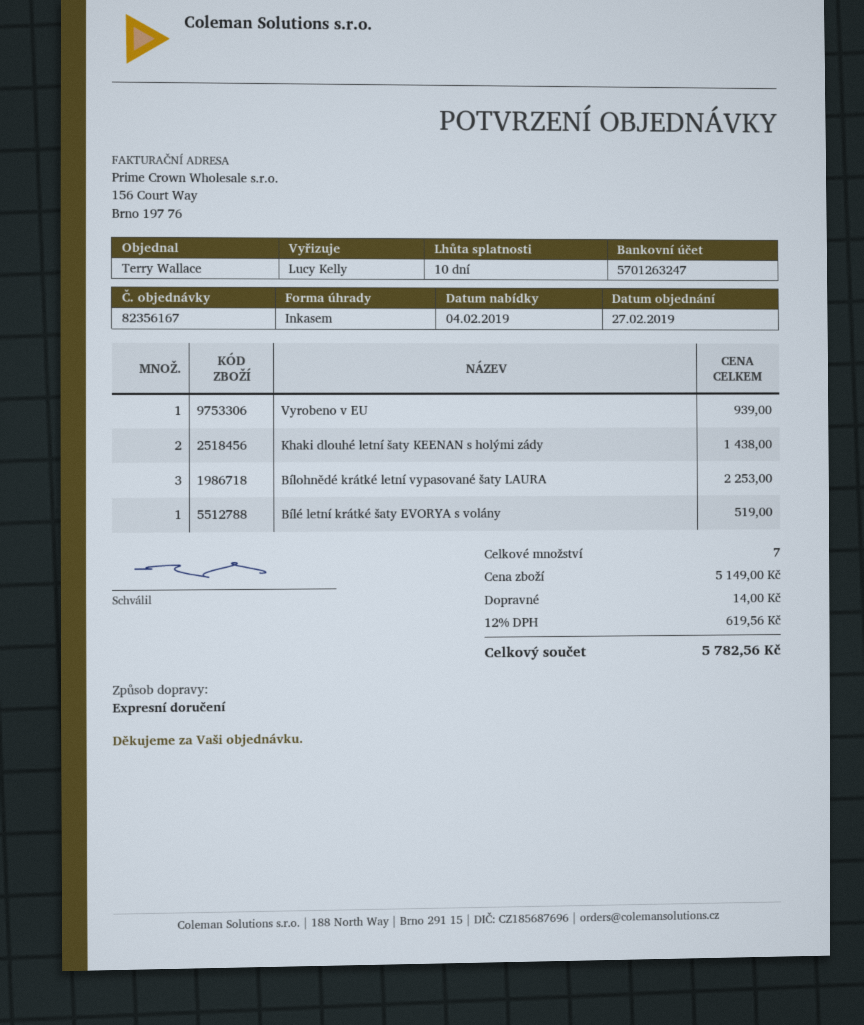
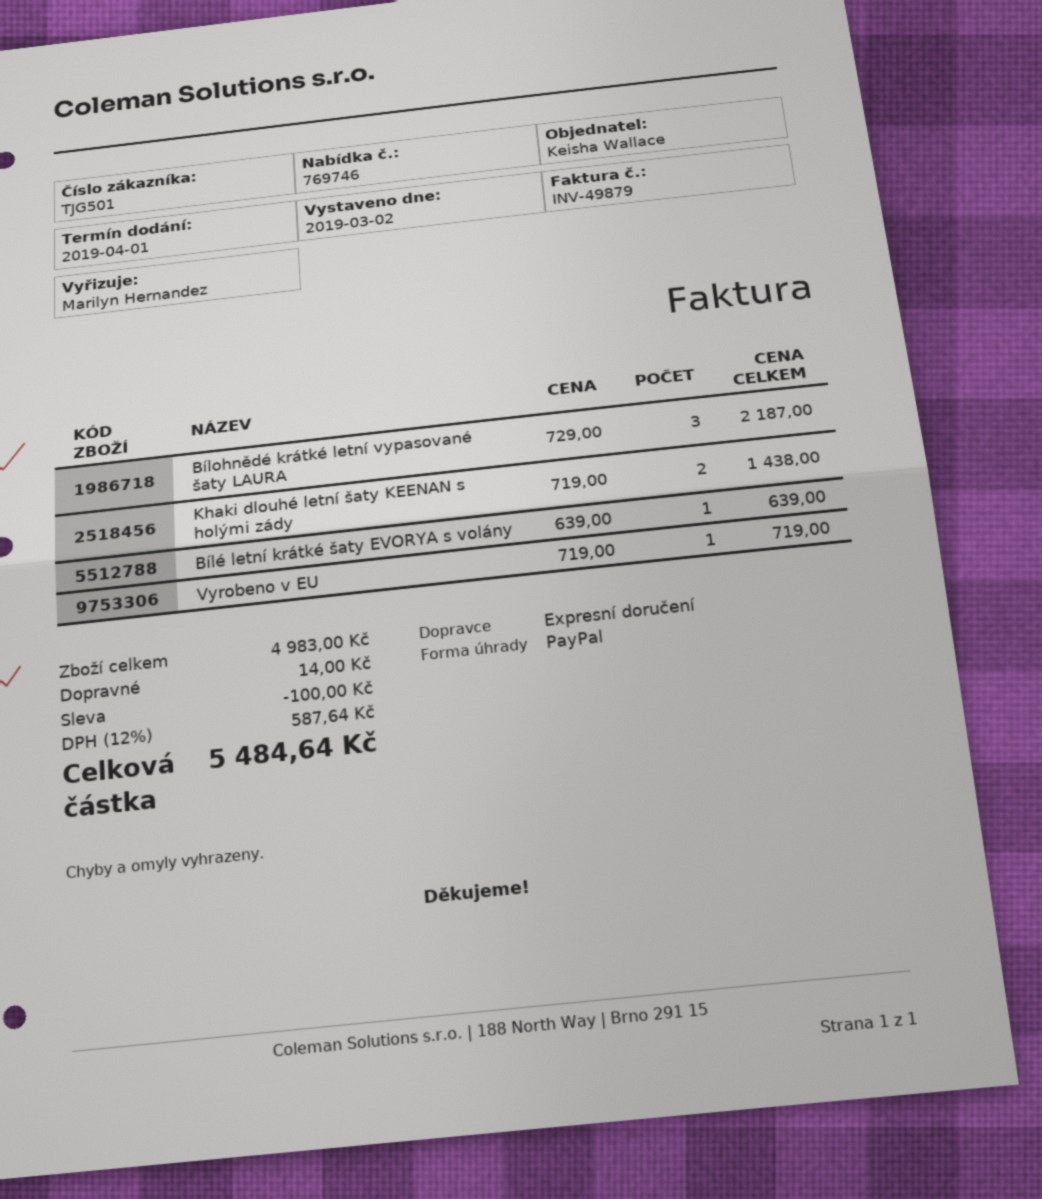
ordered by: Terry Wallace -> Keisha Wallace
sales rep: Lucy Kelly -> Marilyn Hernandez
payment method: direct debit -> PayPal
Vyrobeno v EU: 1 for 939.00 -> 1 for 719.00
Bílohnědé krátké letní vypasované šaty LAURA: 3 for 2253.00 -> 3 for 2187.00
Bílé letní krátké šaty EVORYA s volány: 1 for 519.00 -> 1 for 639.00
subtotal: 5149.00 -> 4983.00
discount: none -> 100.00
tax: 12% = 619.56 -> 12% = 587.64
total: 5782.56 -> 5484.64

